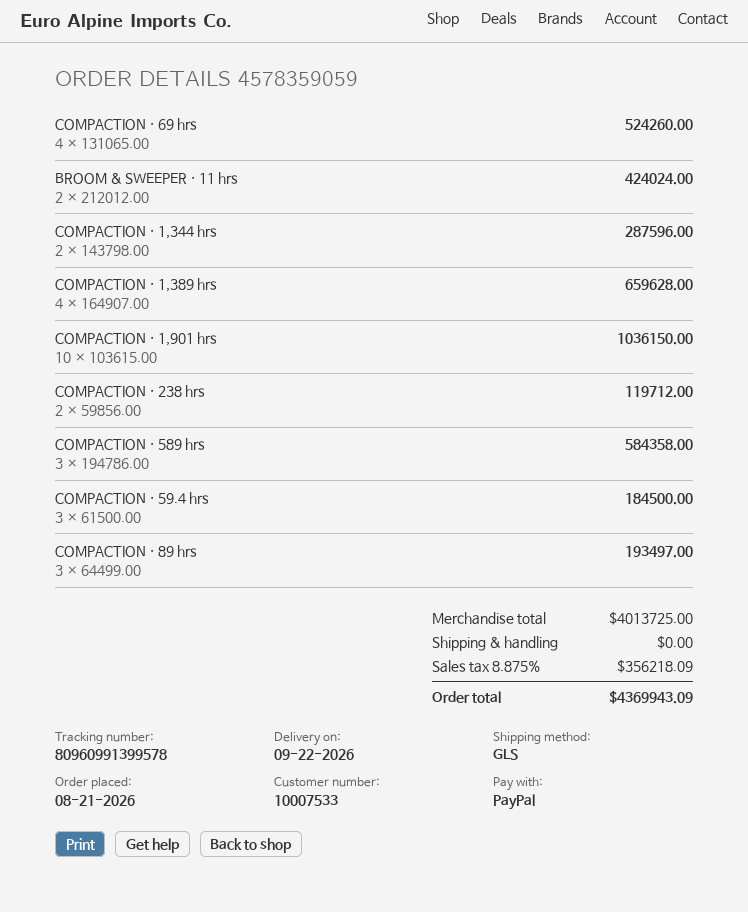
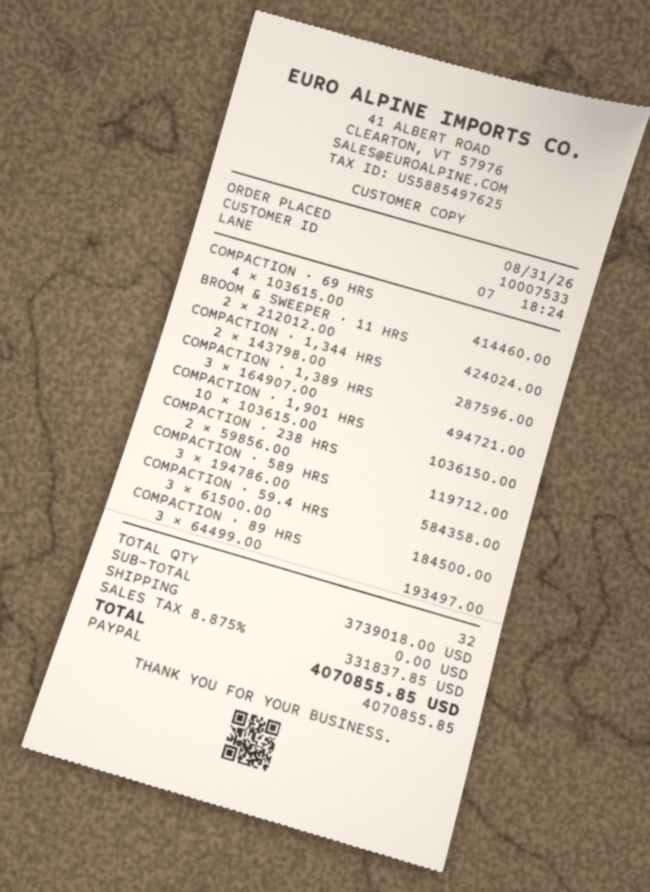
order date: 2026-08-21 -> 2026-08-31
COMPACTION · 69 hrs: 4 x 131065.00 = 524260.00 -> 4 x 103615.00 = 414460.00
COMPACTION · 1,389 hrs: 4 x 164907.00 = 659628.00 -> 3 x 164907.00 = 494721.00
subtotal: 4013725.00 -> 3739018.00
tax: 8.875% = 356218.09 -> 8.875% = 331837.85
total: 4369943.09 -> 4070855.85

